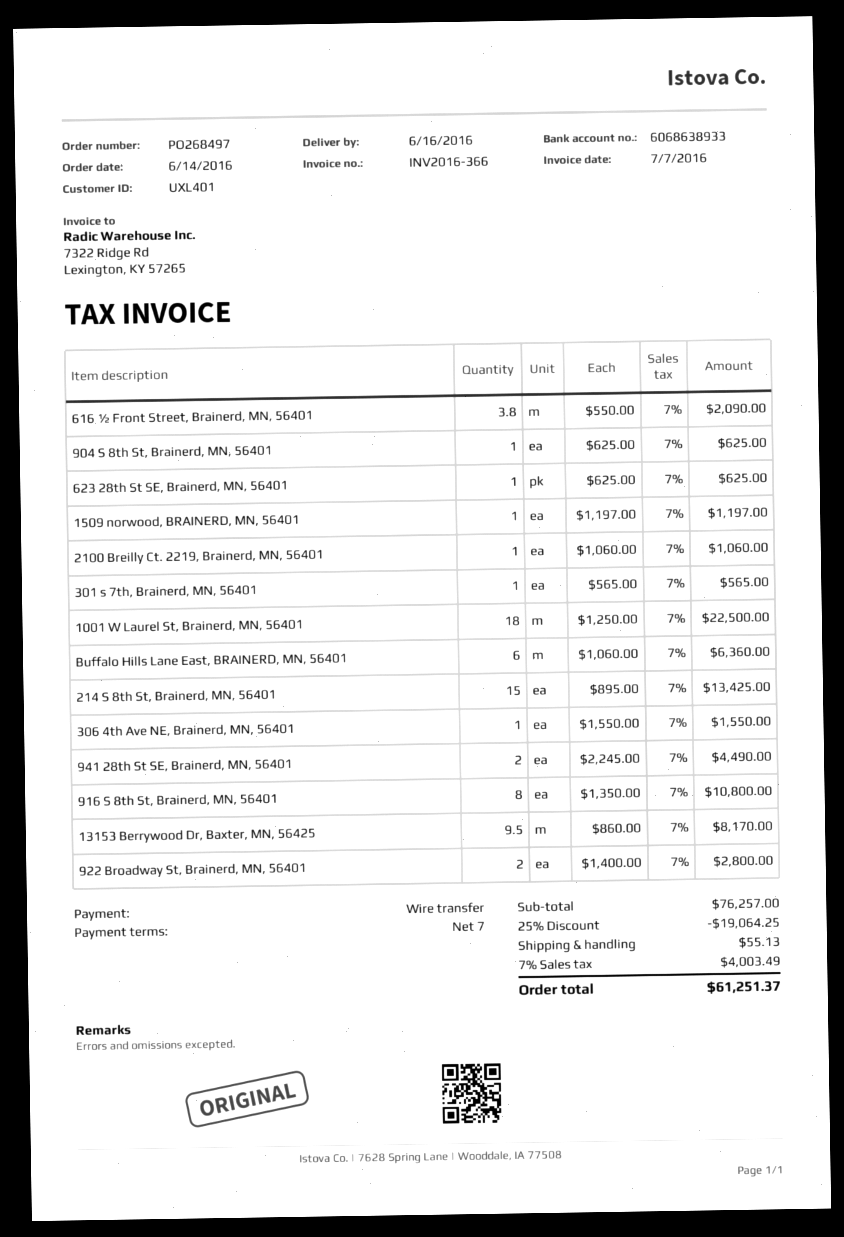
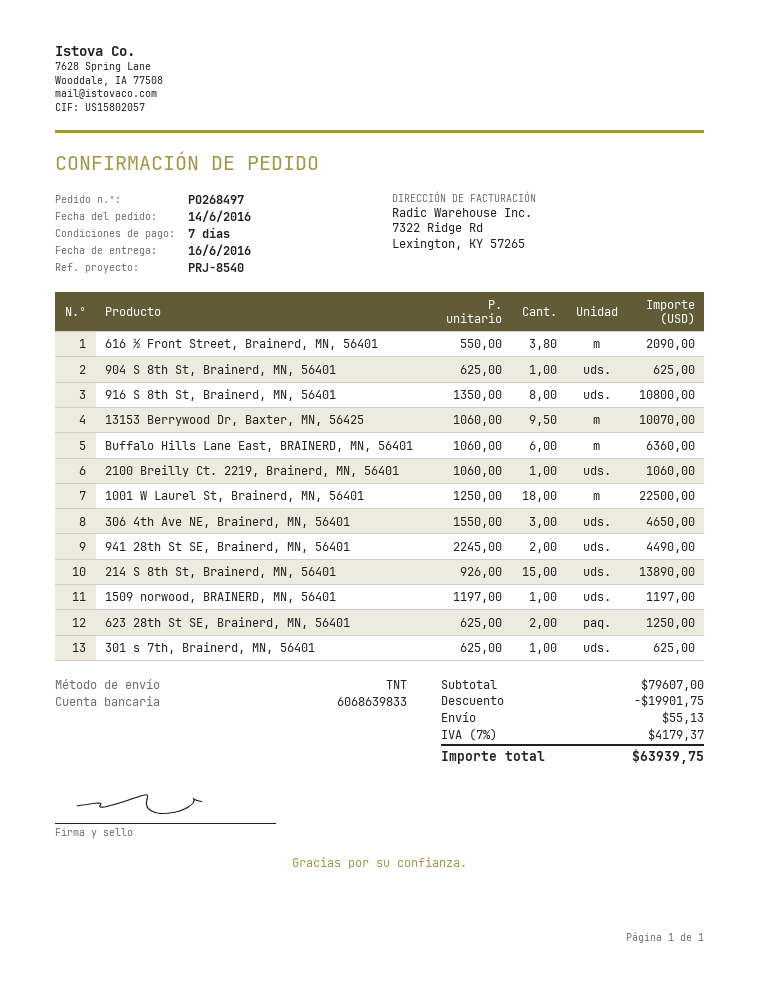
bank account: 6068638933 -> 6068639833
623 28th St SE, Brainerd, MN, 56401: 1 x 625.00 = 625.00 -> 2 x 625.00 = 1250.00
301 s 7th, Brainerd, MN, 56401: 1 x 565.00 = 565.00 -> 1 x 625.00 = 625.00
214 S 8th St, Brainerd, MN, 56401: 15 x 895.00 = 13425.00 -> 15 x 926.00 = 13890.00
306 4th Ave NE, Brainerd, MN, 56401: 1 x 1550.00 = 1550.00 -> 3 x 1550.00 = 4650.00
13153 Berrywood Dr, Baxter, MN, 56425: 9.5 x 860.00 = 8170.00 -> 9.5 x 1060.00 = 10070.00
922 Broadway St, Brainerd, MN, 56401: 2 x 1400.00 = 2800.00 -> none
subtotal: 76257.00 -> 79607.00
discount: 19064.25 -> 19901.75
tax: 7% = 4003.49 -> 7% = 4179.37
total: 61251.37 -> 63939.75

